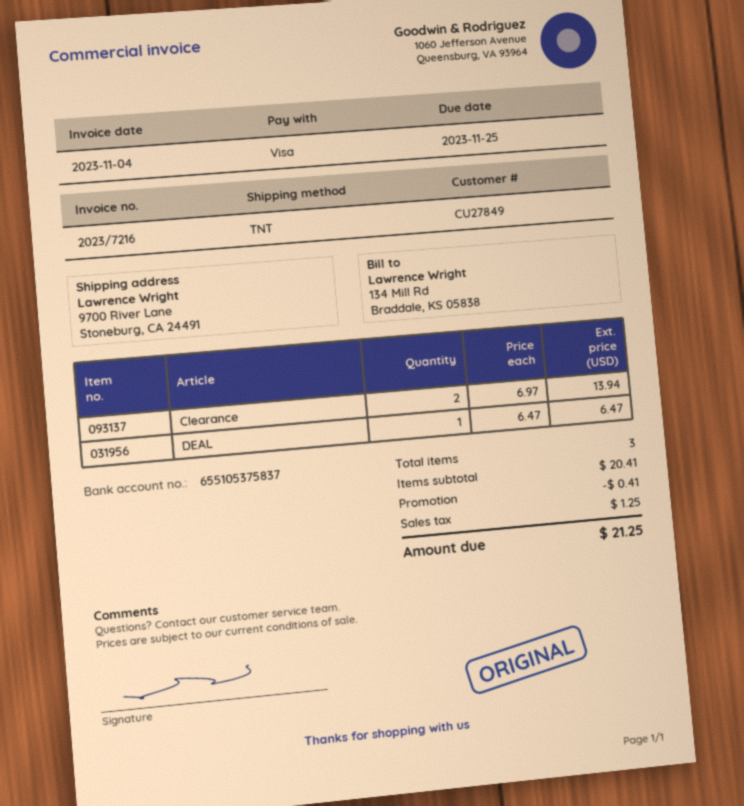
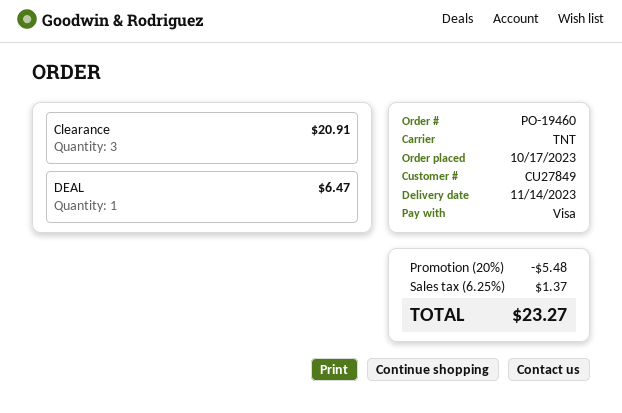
Clearance: 2 for 13.94 -> 3 for 20.91
discount: 0.41 -> 5.48
tax: 1.25 -> 1.37
total: 21.25 -> 23.27

